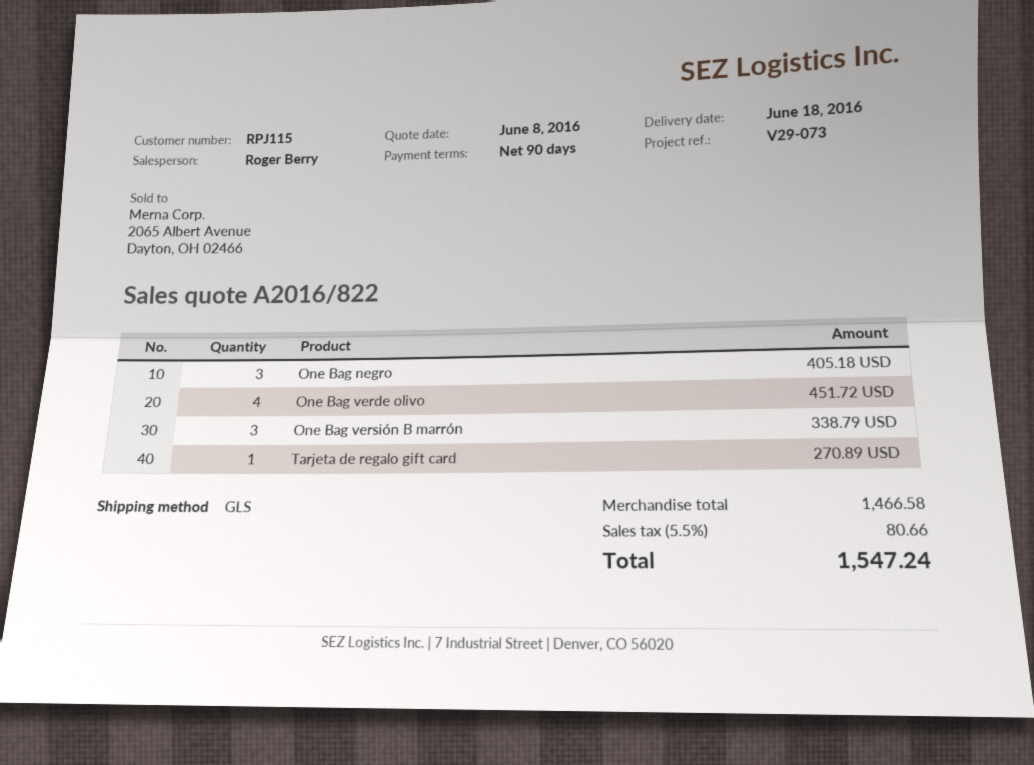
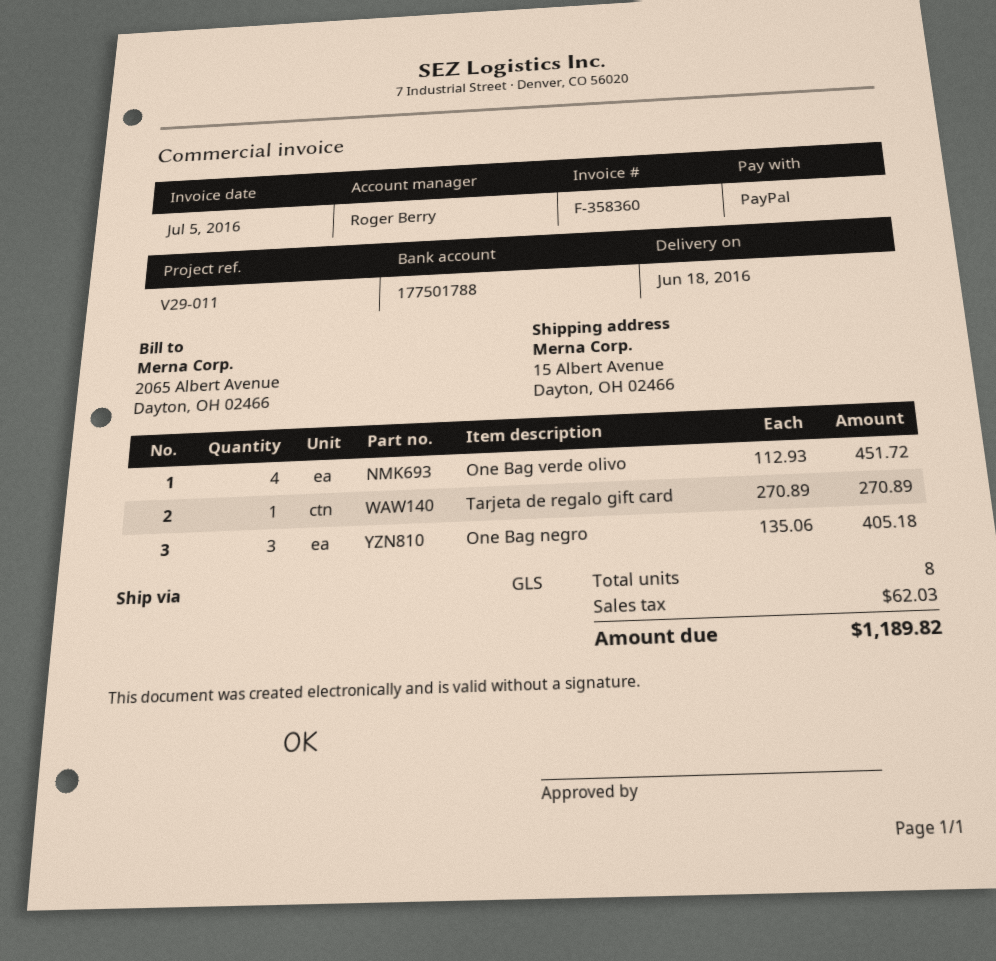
reference: V29-073 -> V29-011
One Bag versión B marrón: 3 for 338.79 -> none
tax: 80.66 -> 62.03
total: 1547.24 -> 1189.82

